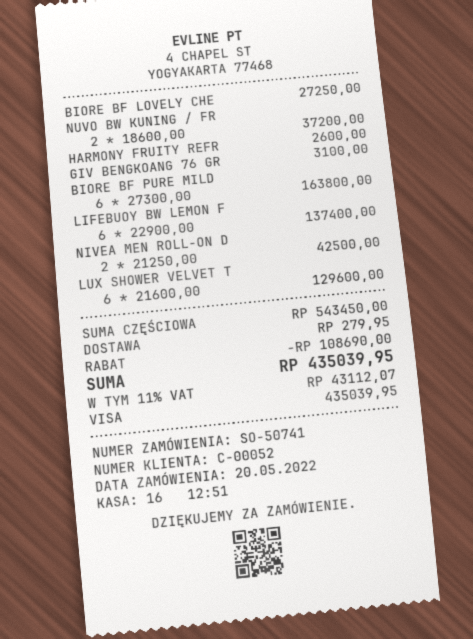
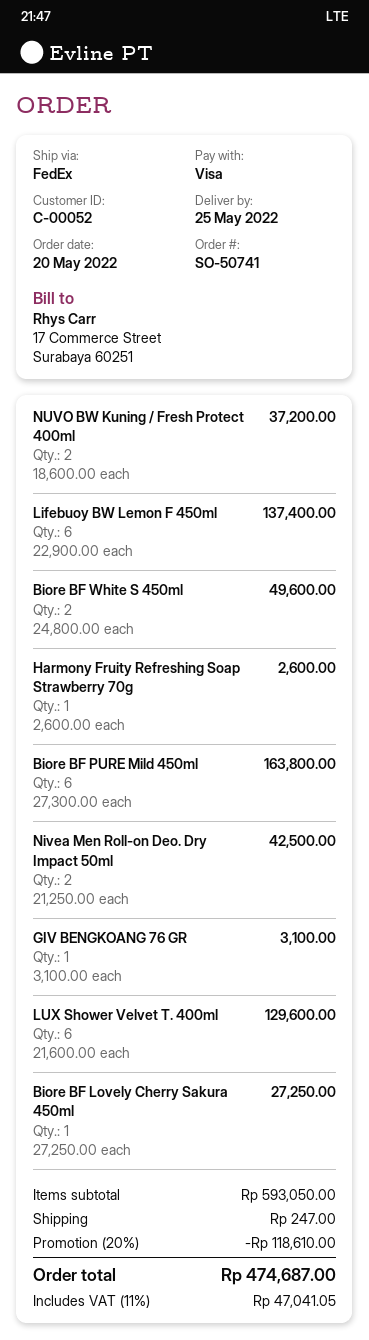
Biore BF White S 450ml: none -> 2 x 24800.00 = 49600.00
subtotal: 543450.00 -> 593050.00
discount: 108690.00 -> 118610.00
shipping: 279.95 -> 247.00
tax: 11% = 43112.07 -> 11% = 47041.05
total: 435039.95 -> 474687.00

